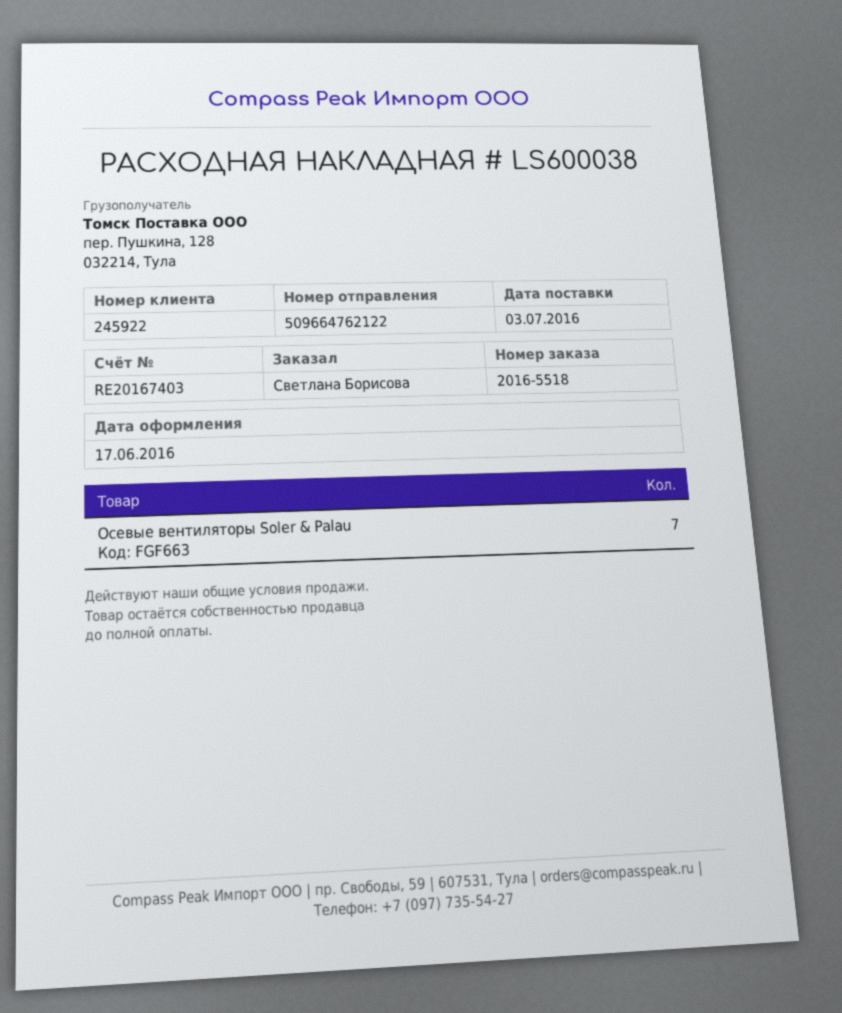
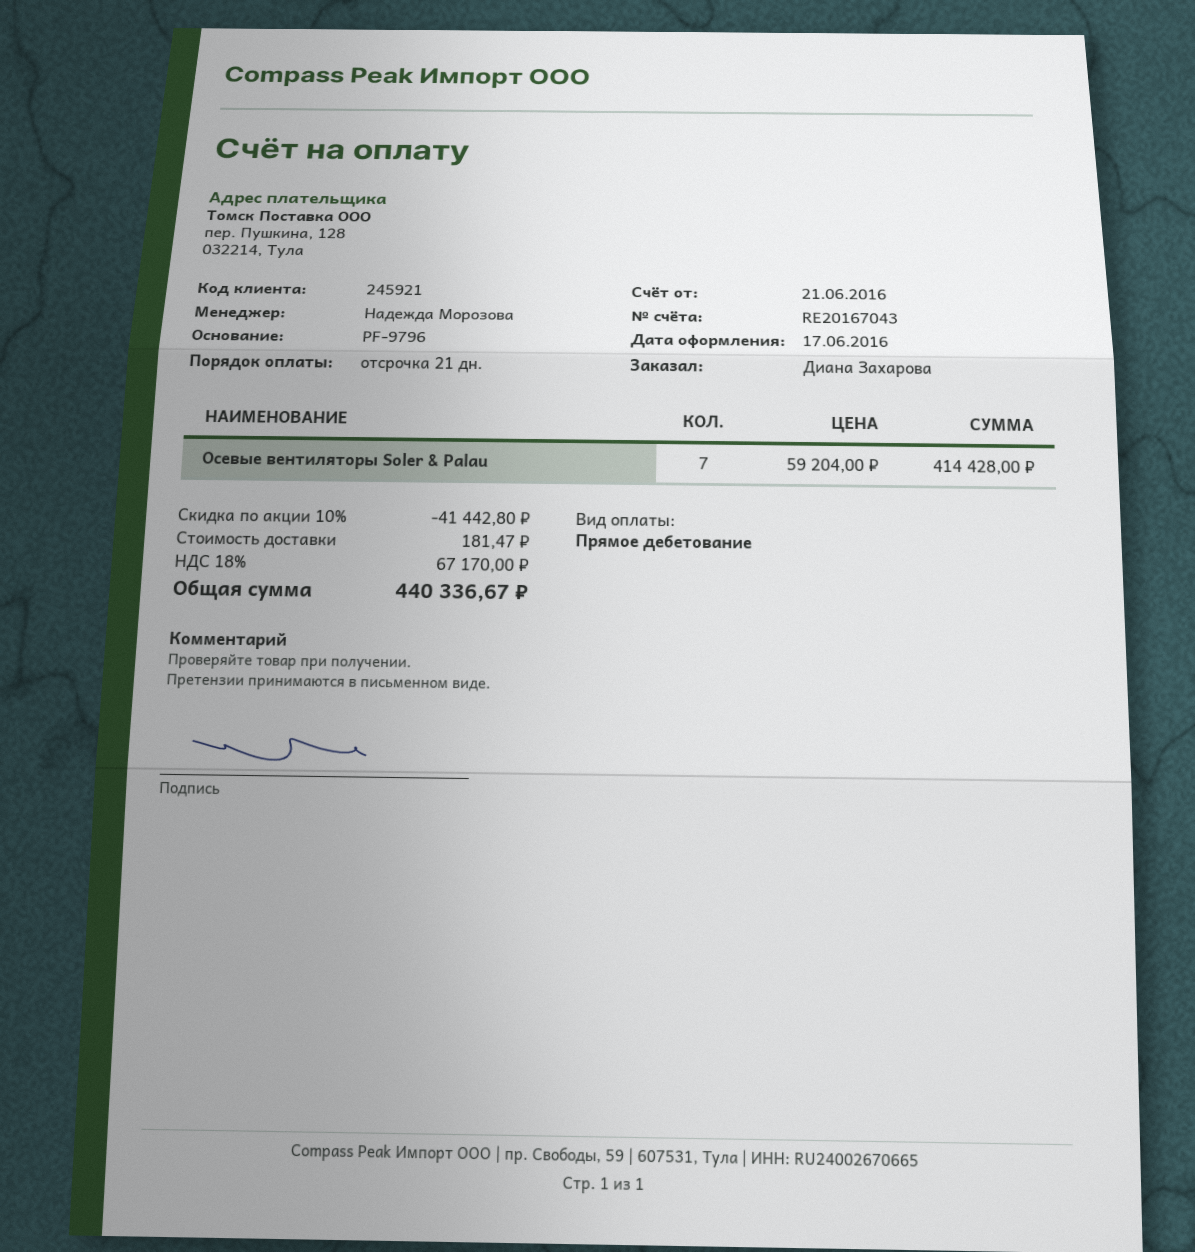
invoice number: RE20167403 -> RE20167043
customer number: 245922 -> 245921
ordered by: Светлана Борисова -> Диана Захарова

